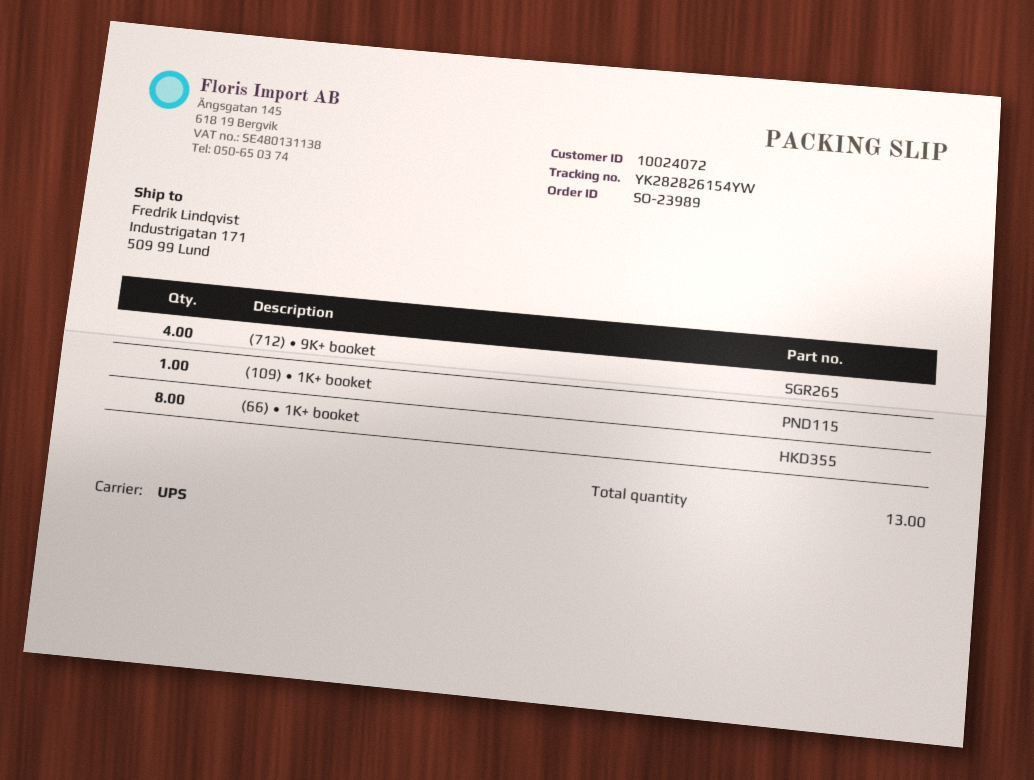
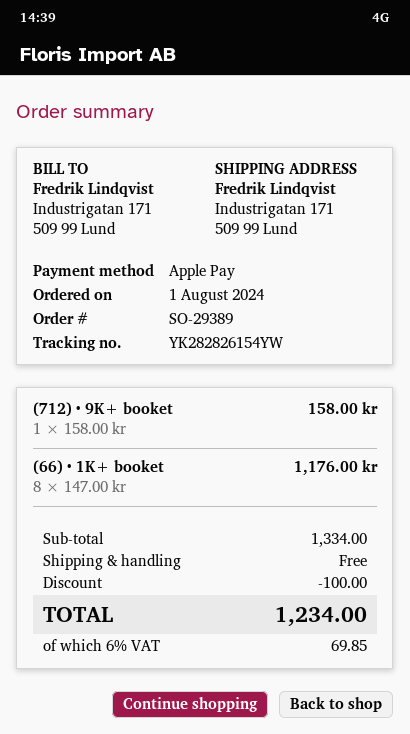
order number: SO-23989 -> SO-29389
(712) • 9K+ booket: 4 -> 1
(109) • 1K+ booket: 1 -> none

